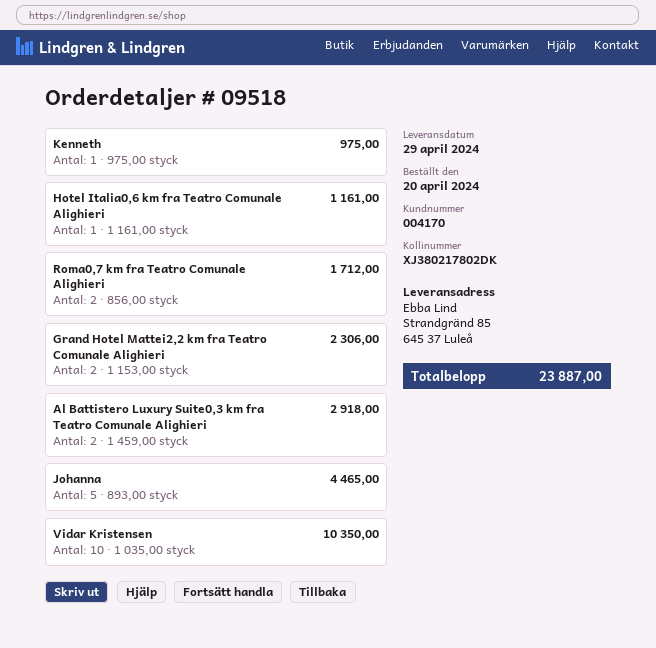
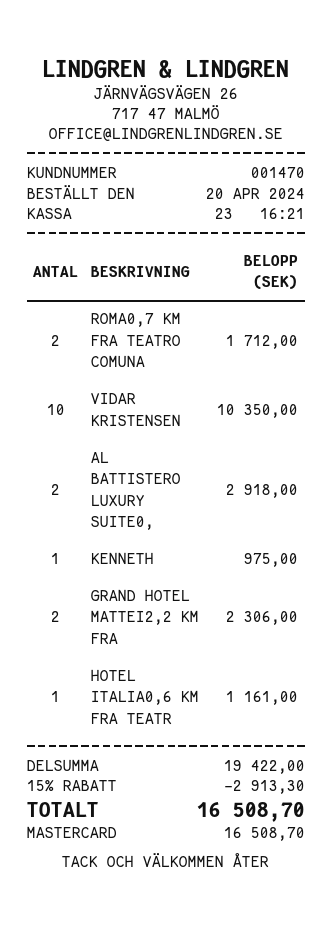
customer number: 004170 -> 001470
Johanna: 5 for 4465.00 -> none
discount: none -> 15% = 2913.30
total: 23887.00 -> 16508.70

